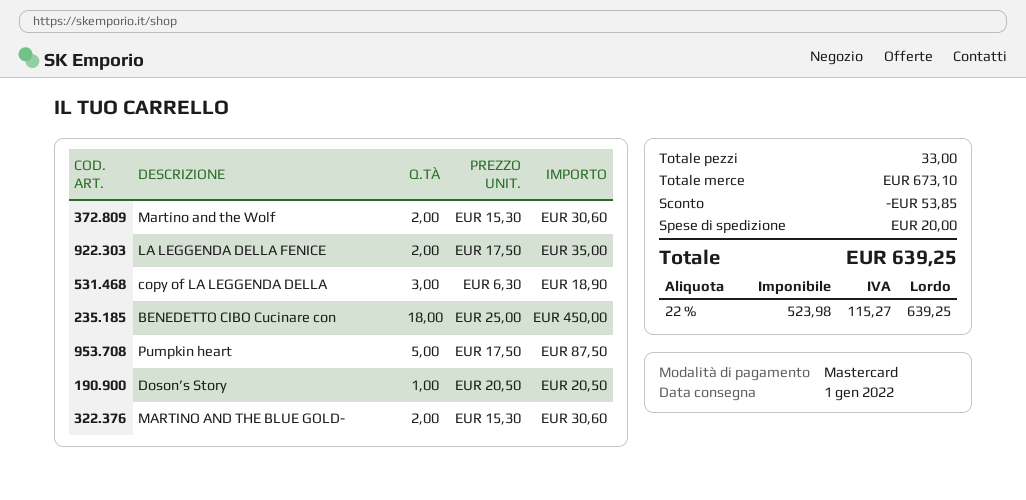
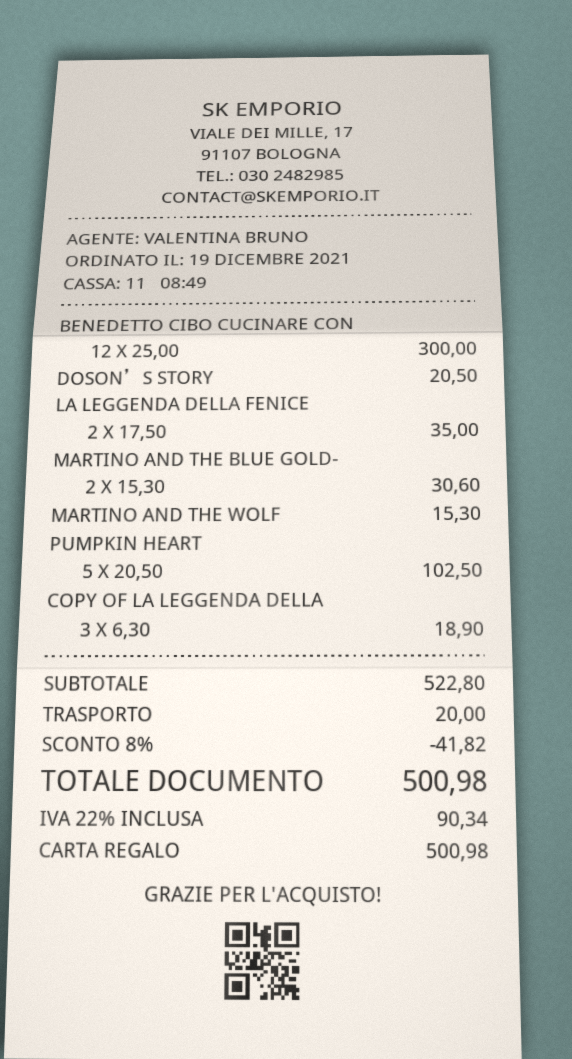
payment method: Mastercard -> gift card
Martino and the Wolf: 2 x 15.30 = 30.60 -> 1 x 15.30 = 15.30
BENEDETTO CIBO Cucinare con: 18 x 25.00 = 450.00 -> 12 x 25.00 = 300.00
Pumpkin heart: 5 x 17.50 = 87.50 -> 5 x 20.50 = 102.50
subtotal: 673.10 -> 522.80
discount: 53.85 -> 41.82
tax: 22% = 115.27 -> 22% = 90.34
total: 639.25 -> 500.98

